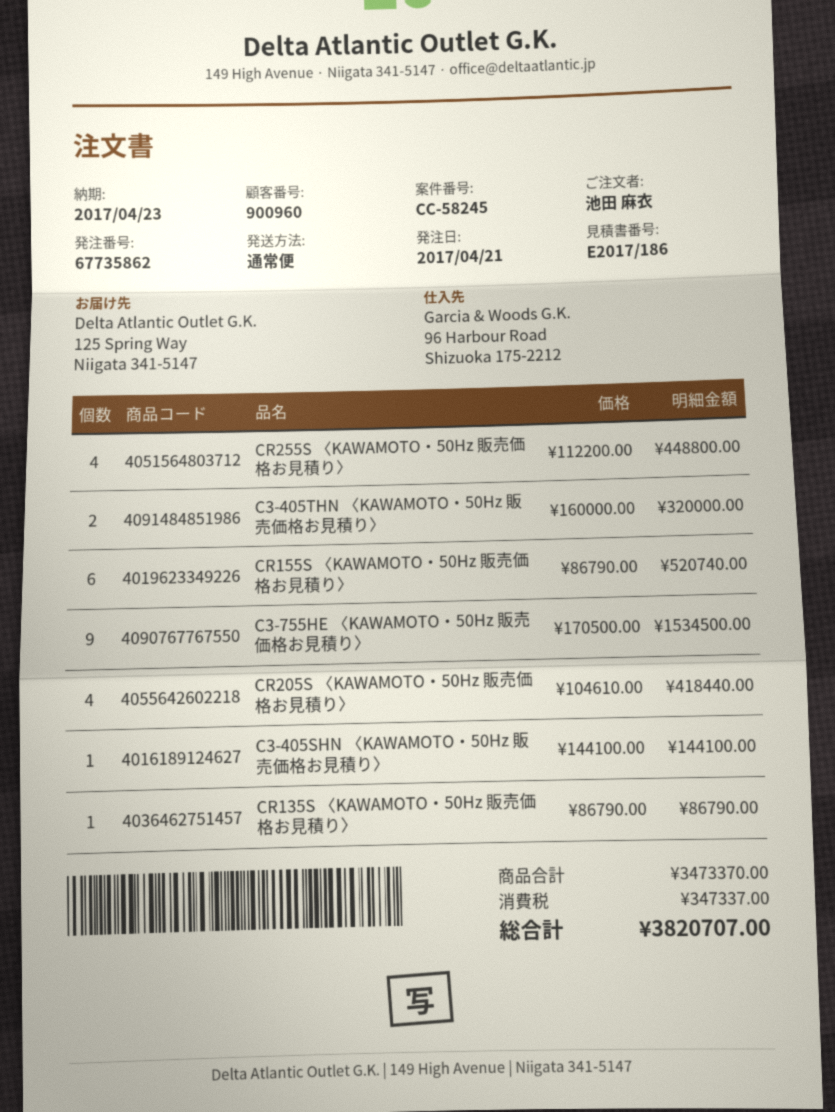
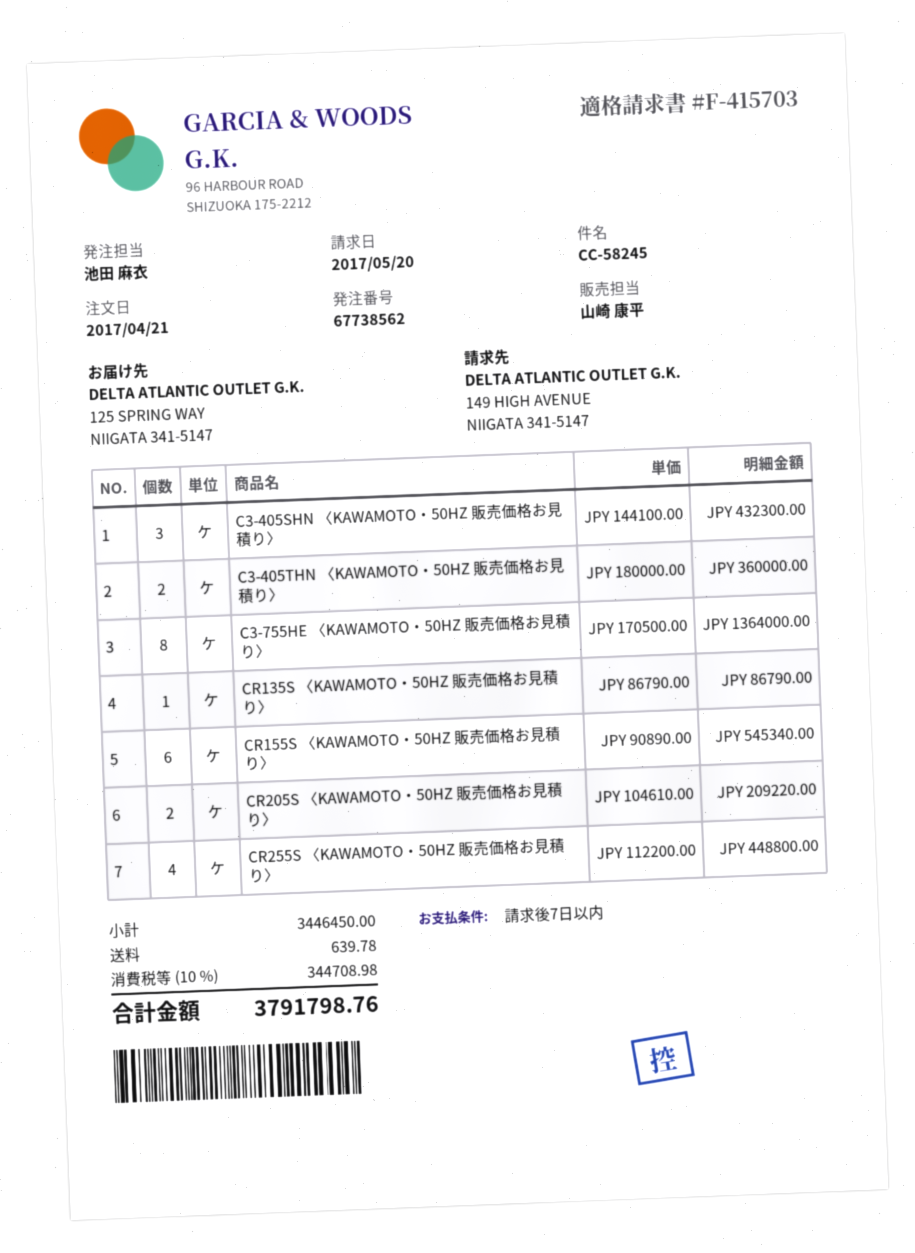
order number: 67735862 -> 67738562
C3-405THN 〈KAWAMOTO・50Hz 販売価格お見積り〉: 2 x 160000.00 = 320000.00 -> 2 x 180000.00 = 360000.00
CR155S 〈KAWAMOTO・50Hz 販売価格お見積り〉: 6 x 86790.00 = 520740.00 -> 6 x 90890.00 = 545340.00
C3-755HE 〈KAWAMOTO・50Hz 販売価格お見積り〉: 9 x 170500.00 = 1534500.00 -> 8 x 170500.00 = 1364000.00
CR205S 〈KAWAMOTO・50Hz 販売価格お見積り〉: 4 x 104610.00 = 418440.00 -> 2 x 104610.00 = 209220.00
C3-405SHN 〈KAWAMOTO・50Hz 販売価格お見積り〉: 1 x 144100.00 = 144100.00 -> 3 x 144100.00 = 432300.00
subtotal: 3473370.00 -> 3446450.00
shipping: none -> 639.78
tax: 347337.00 -> 344708.98
total: 3820707.00 -> 3791798.76

